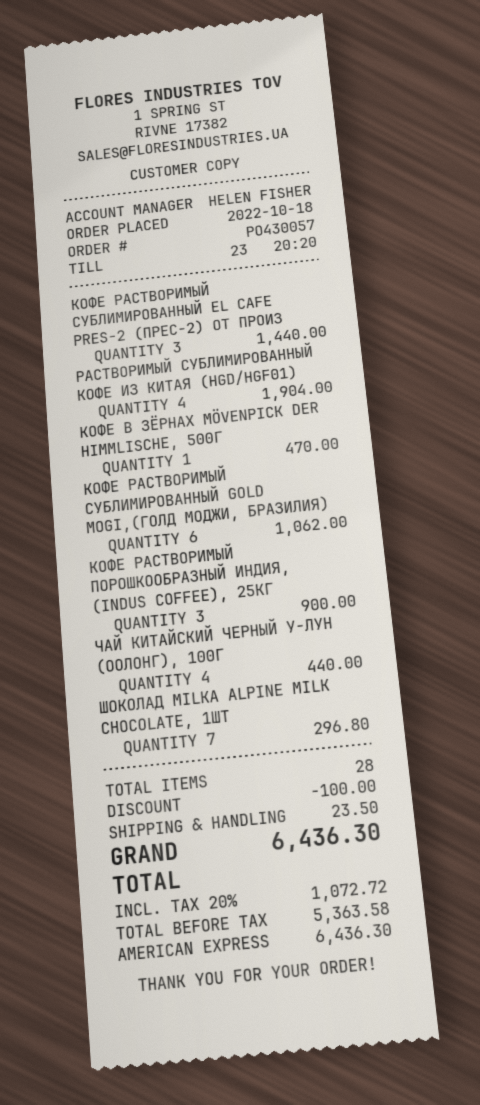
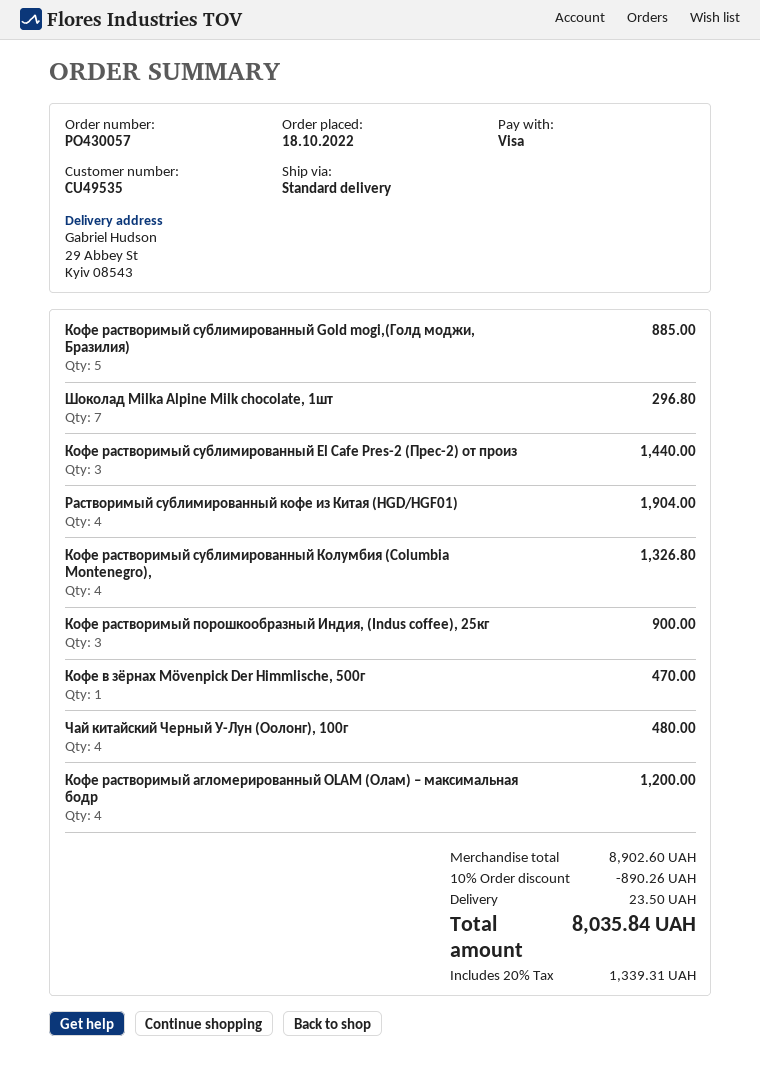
payment method: American Express -> Visa
КОФЕ РАСТВОРИМЫЙ СУБЛИМИРОВАННЫЙ GOLD MOGI,(ГОЛД МОДЖИ, БРАЗИЛИЯ): 6 for 1062.00 -> 5 for 885.00
ЧАЙ КИТАЙСКИЙ ЧЕРНЫЙ У-ЛУН (ООЛОНГ), 100Г: 4 for 440.00 -> 4 for 480.00
Кофе растворимый сублимированный Колумбия (Columbia Montenegro),: none -> 4 for 1326.80
Кофе растворимый агломерированный OLAM (Олам) – максимальная бодр: none -> 4 for 1200.00
discount: 100.00 -> 890.26
tax: 20% = 1072.72 -> 20% = 1339.31
total: 6436.30 -> 8035.84

